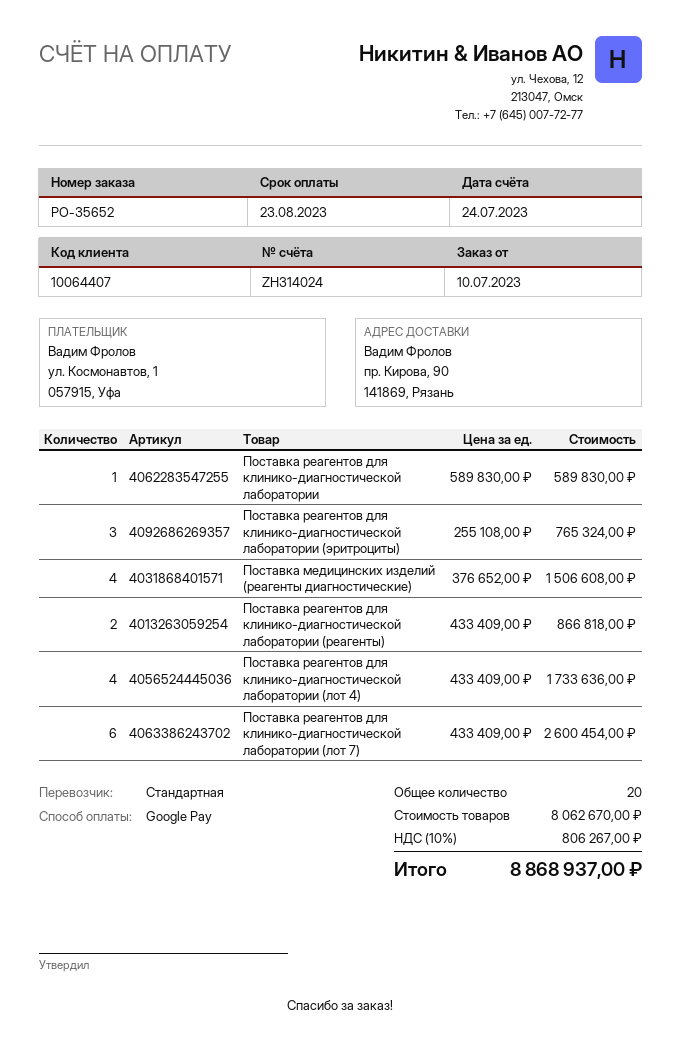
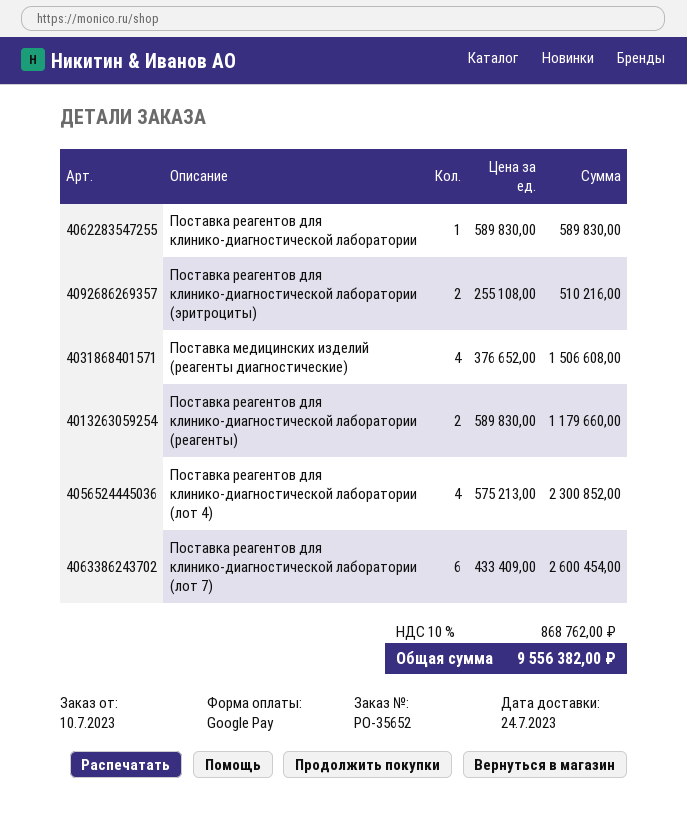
Поставка реагентов для клинико-диагностической лаборатории (эритроциты): 3 x 255108.00 = 765324.00 -> 2 x 255108.00 = 510216.00
Поставка реагентов для клинико-диагностической лаборатории (реагенты): 2 x 433409.00 = 866818.00 -> 2 x 589830.00 = 1179660.00
Поставка реагентов для клинико-диагностической лаборатории (лот 4): 4 x 433409.00 = 1733636.00 -> 4 x 575213.00 = 2300852.00
tax: 10% = 806267.00 -> 10% = 868762.00
total: 8868937.00 -> 9556382.00

